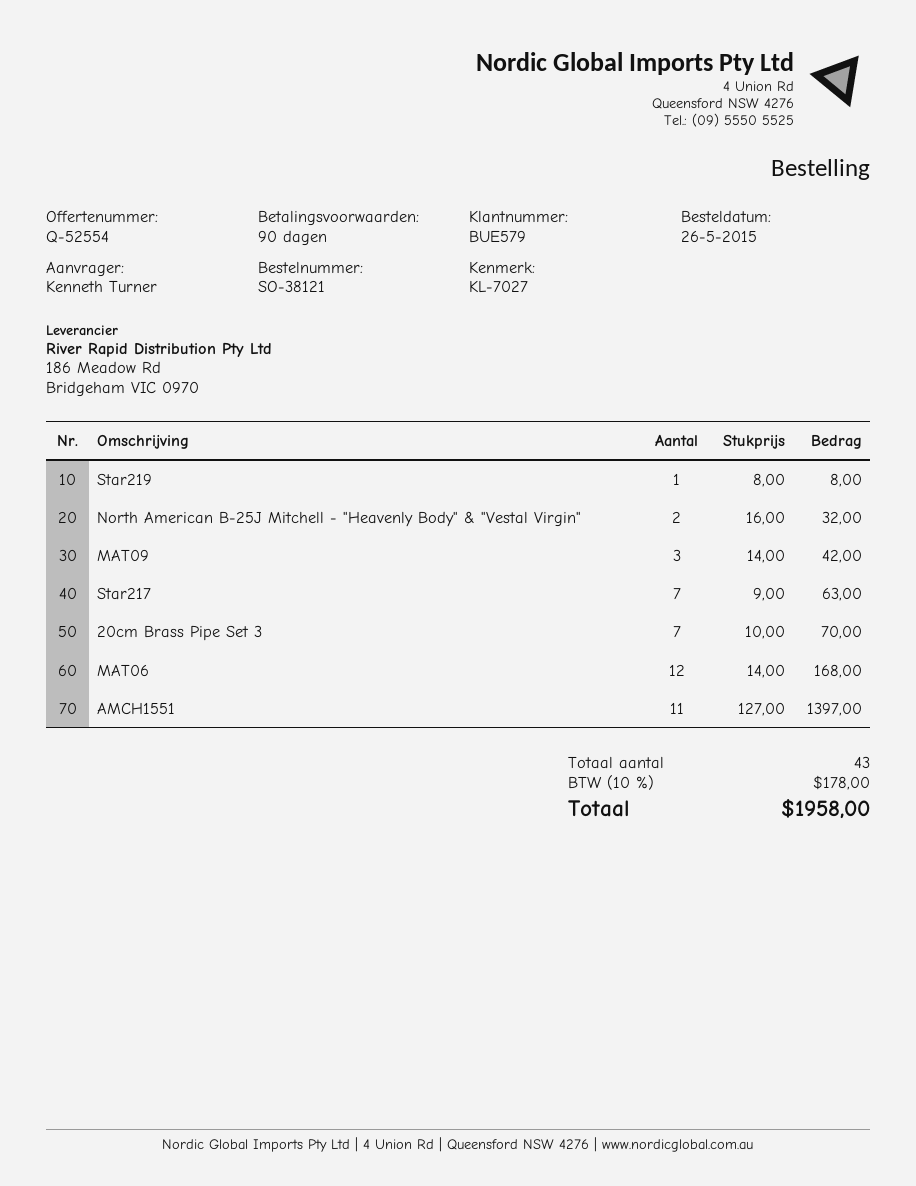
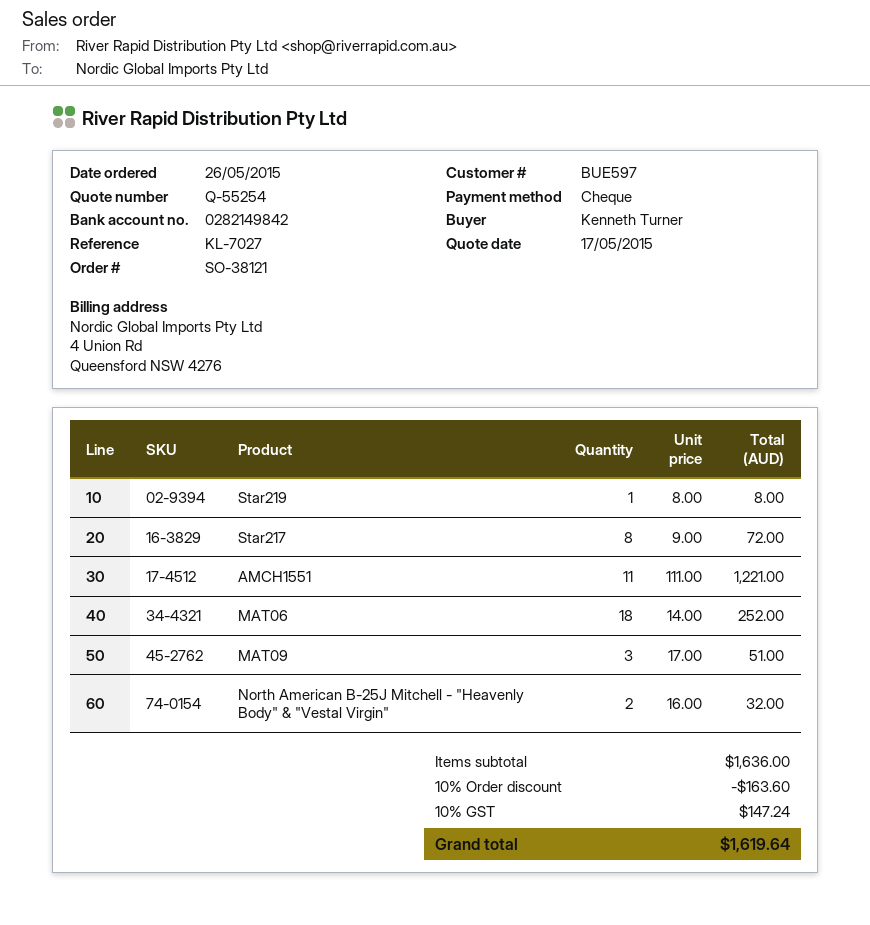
quote number: Q-52554 -> Q-55254
customer number: BUE579 -> BUE597
MAT09: 3 x 14.00 = 42.00 -> 3 x 17.00 = 51.00
Star217: 7 x 9.00 = 63.00 -> 8 x 9.00 = 72.00
20cm Brass Pipe Set 3: 7 x 10.00 = 70.00 -> none
MAT06: 12 x 14.00 = 168.00 -> 18 x 14.00 = 252.00
AMCH1551: 11 x 127.00 = 1397.00 -> 11 x 111.00 = 1221.00
discount: none -> 10% = 163.60
tax: 10% = 178.00 -> 10% = 147.24
total: 1958.00 -> 1619.64

